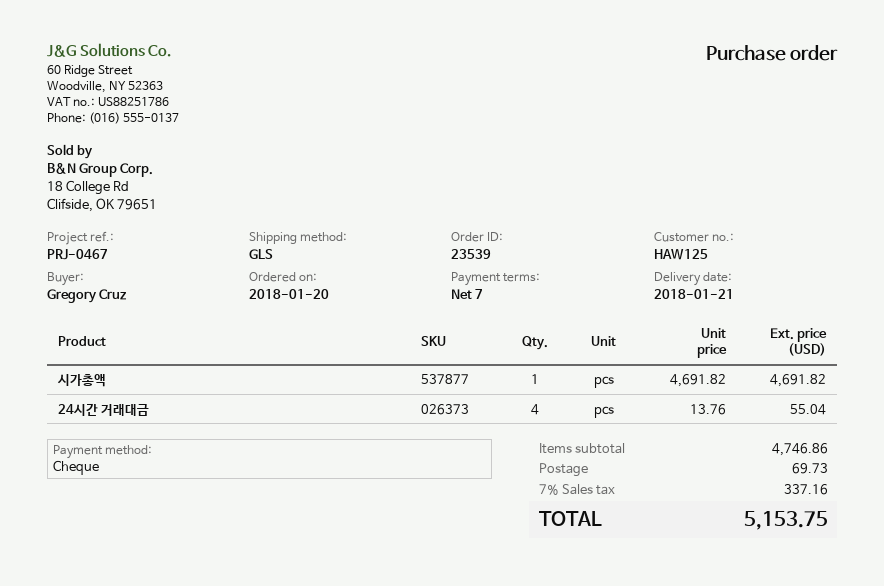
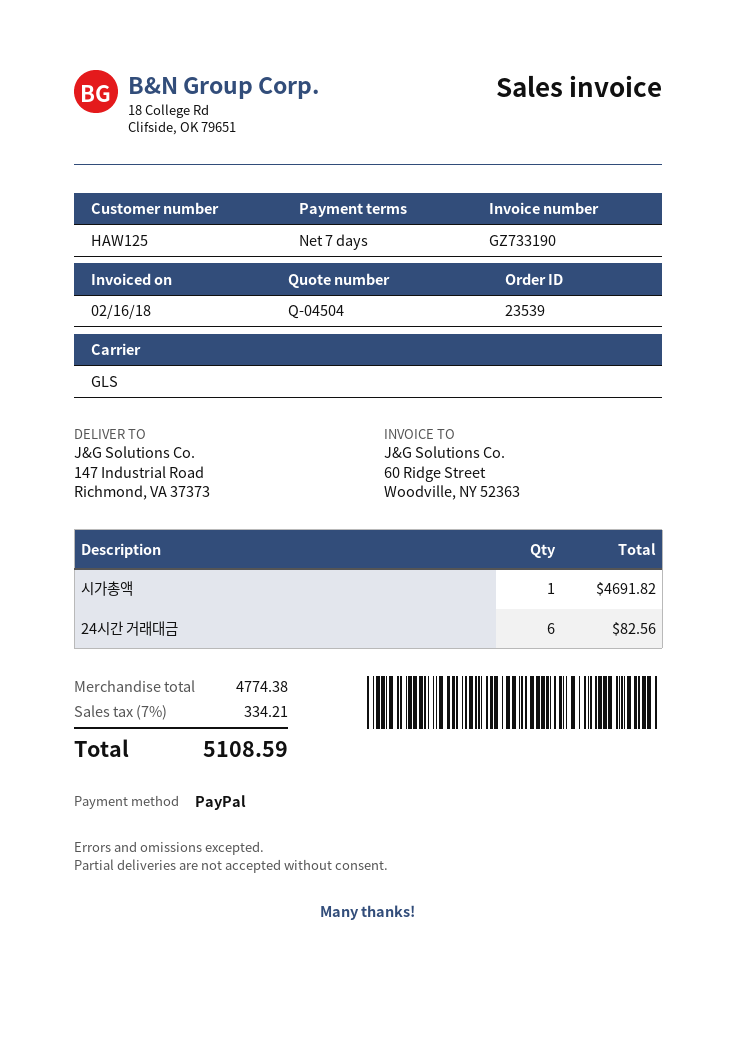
payment method: cheque -> PayPal
24시간 거래대금: 4 for 55.04 -> 6 for 82.56
subtotal: 4746.86 -> 4774.38
shipping: 69.73 -> none
tax: 7% = 337.16 -> 7% = 334.21
total: 5153.75 -> 5108.59

